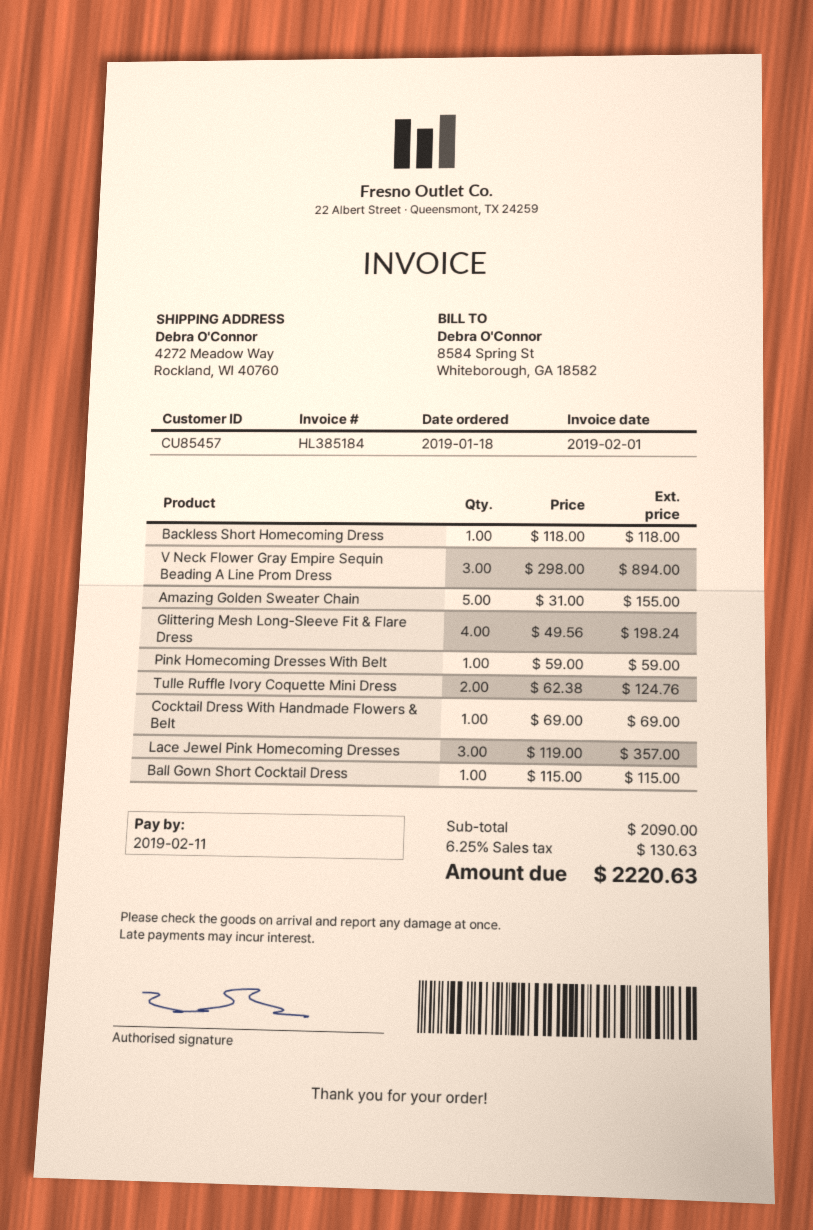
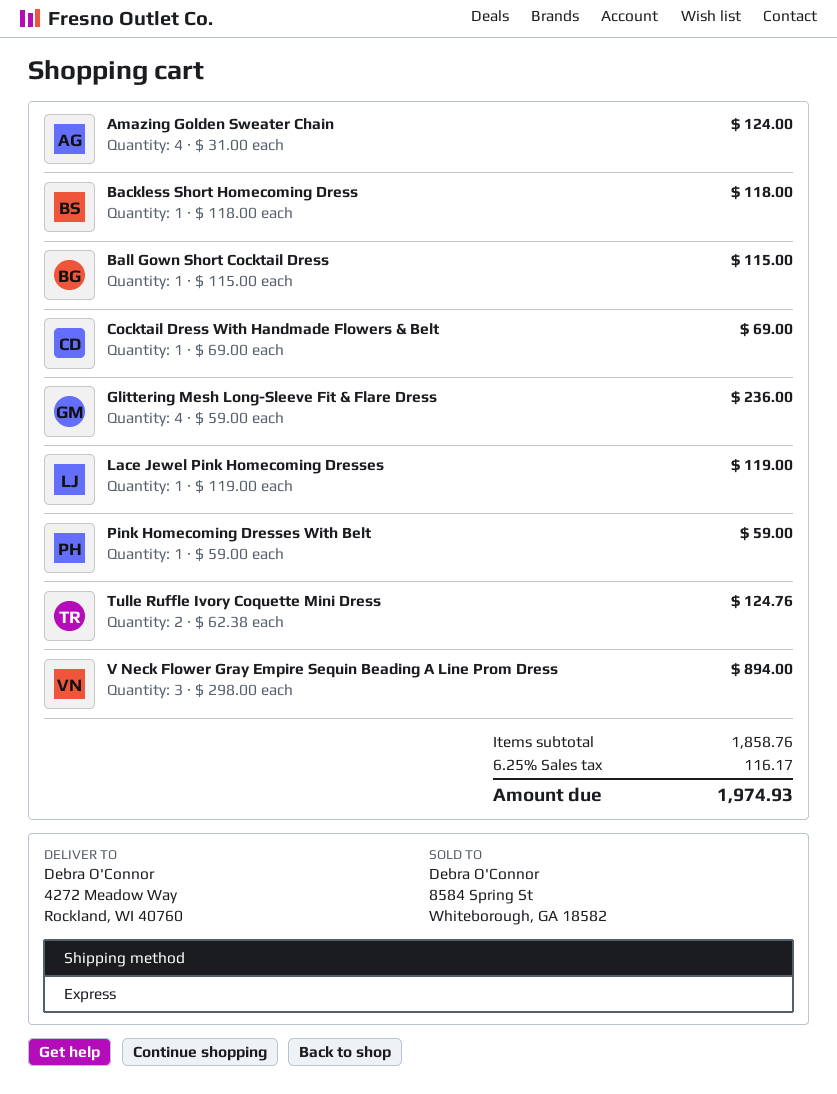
Amazing Golden Sweater Chain: 5 x 31.00 = 155.00 -> 4 x 31.00 = 124.00
Glittering Mesh Long-Sleeve Fit & Flare Dress: 4 x 49.56 = 198.24 -> 4 x 59.00 = 236.00
Lace Jewel Pink Homecoming Dresses: 3 x 119.00 = 357.00 -> 1 x 119.00 = 119.00
subtotal: 2090.00 -> 1858.76
tax: 6.25% = 130.63 -> 6.25% = 116.17
total: 2220.63 -> 1974.93

